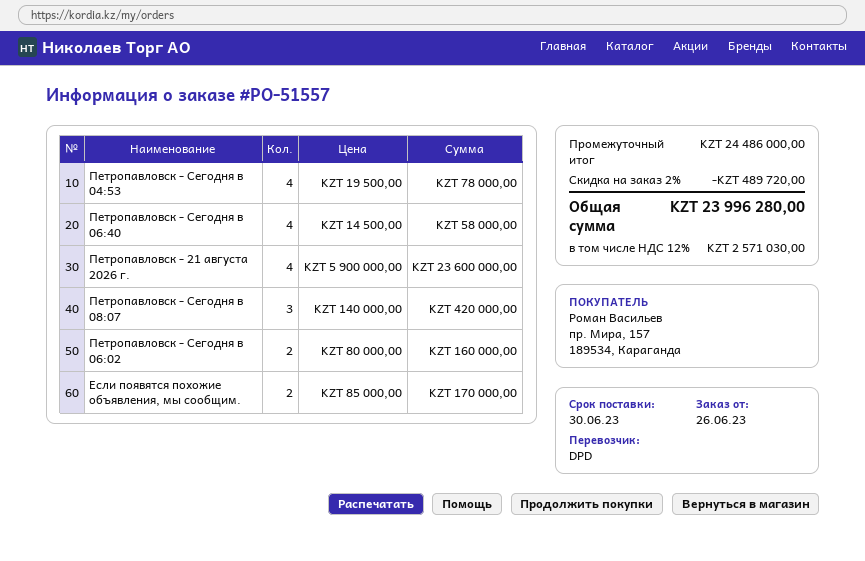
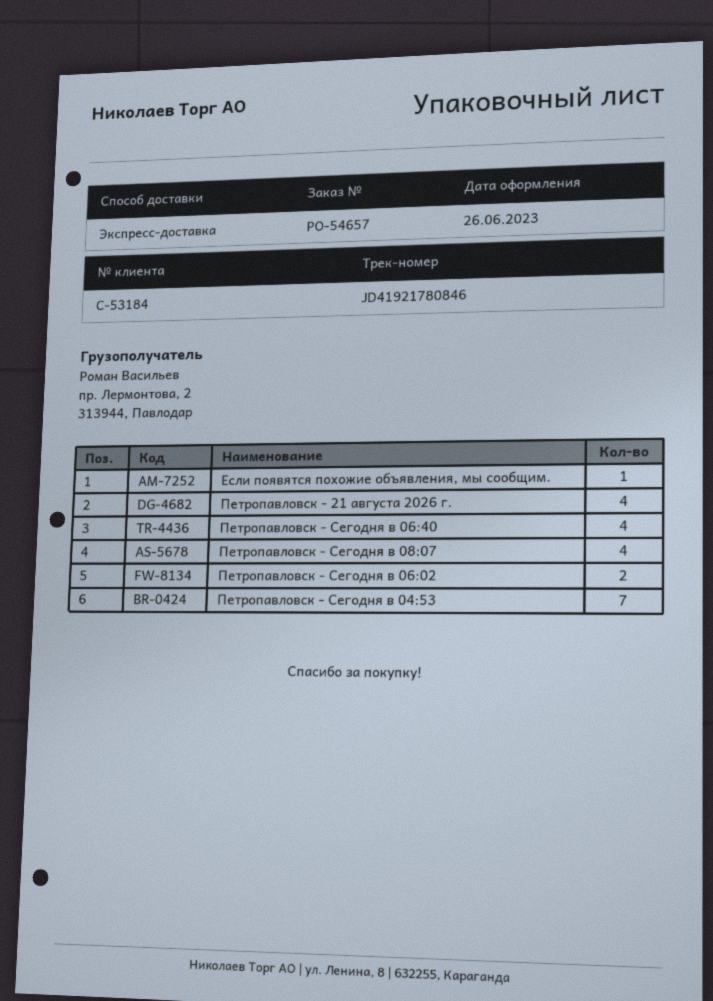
order number: PO-51557 -> PO-54657
shipping method: DPD -> express
Петропавловск - Сегодня в 04:53: 4 -> 7
Петропавловск - Сегодня в 08:07: 3 -> 4
Если появятся похожие объявления, мы сообщим.: 2 -> 1

